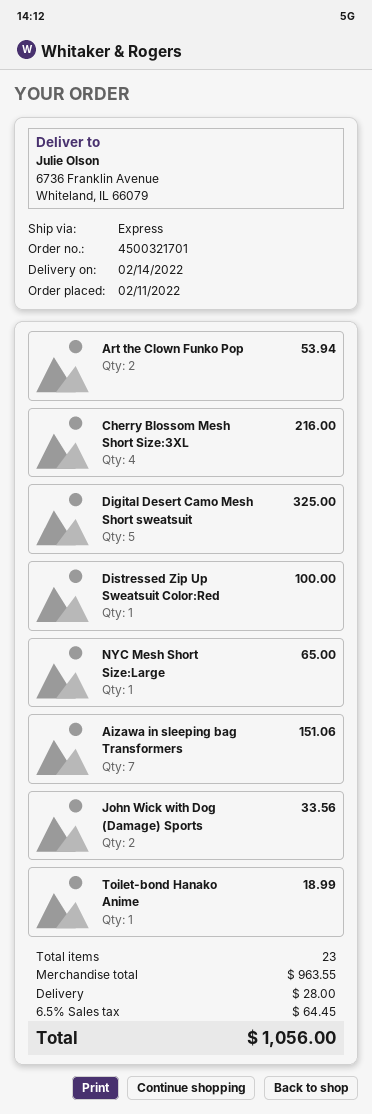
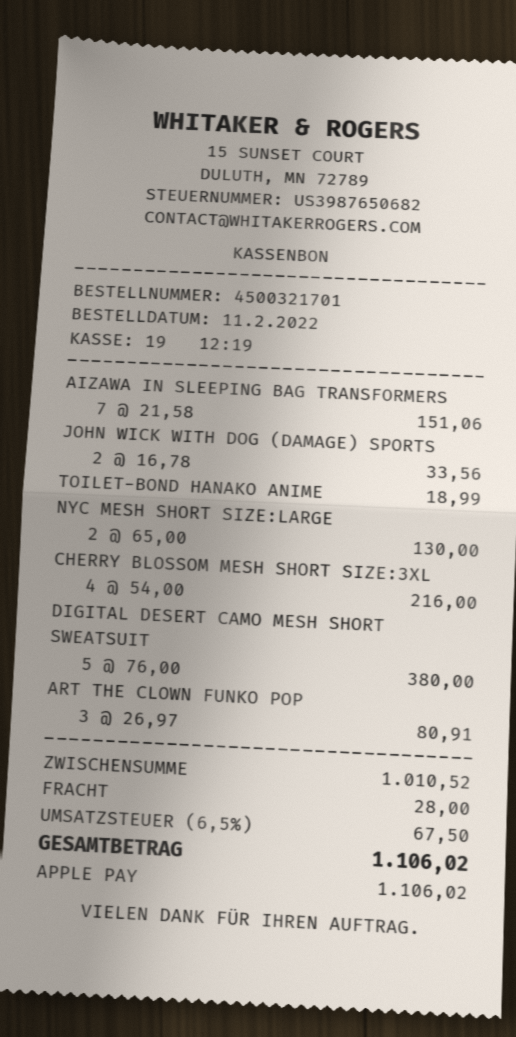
Art the Clown Funko Pop: 2 for 53.94 -> 3 for 80.91
Digital Desert Camo Mesh Short sweatsuit: 5 for 325.00 -> 5 for 380.00
Distressed Zip Up Sweatsuit Color:Red: 1 for 100.00 -> none
NYC Mesh Short Size:Large: 1 for 65.00 -> 2 for 130.00
subtotal: 963.55 -> 1010.52
tax: 6.5% = 64.45 -> 6.5% = 67.50
total: 1056.00 -> 1106.02

